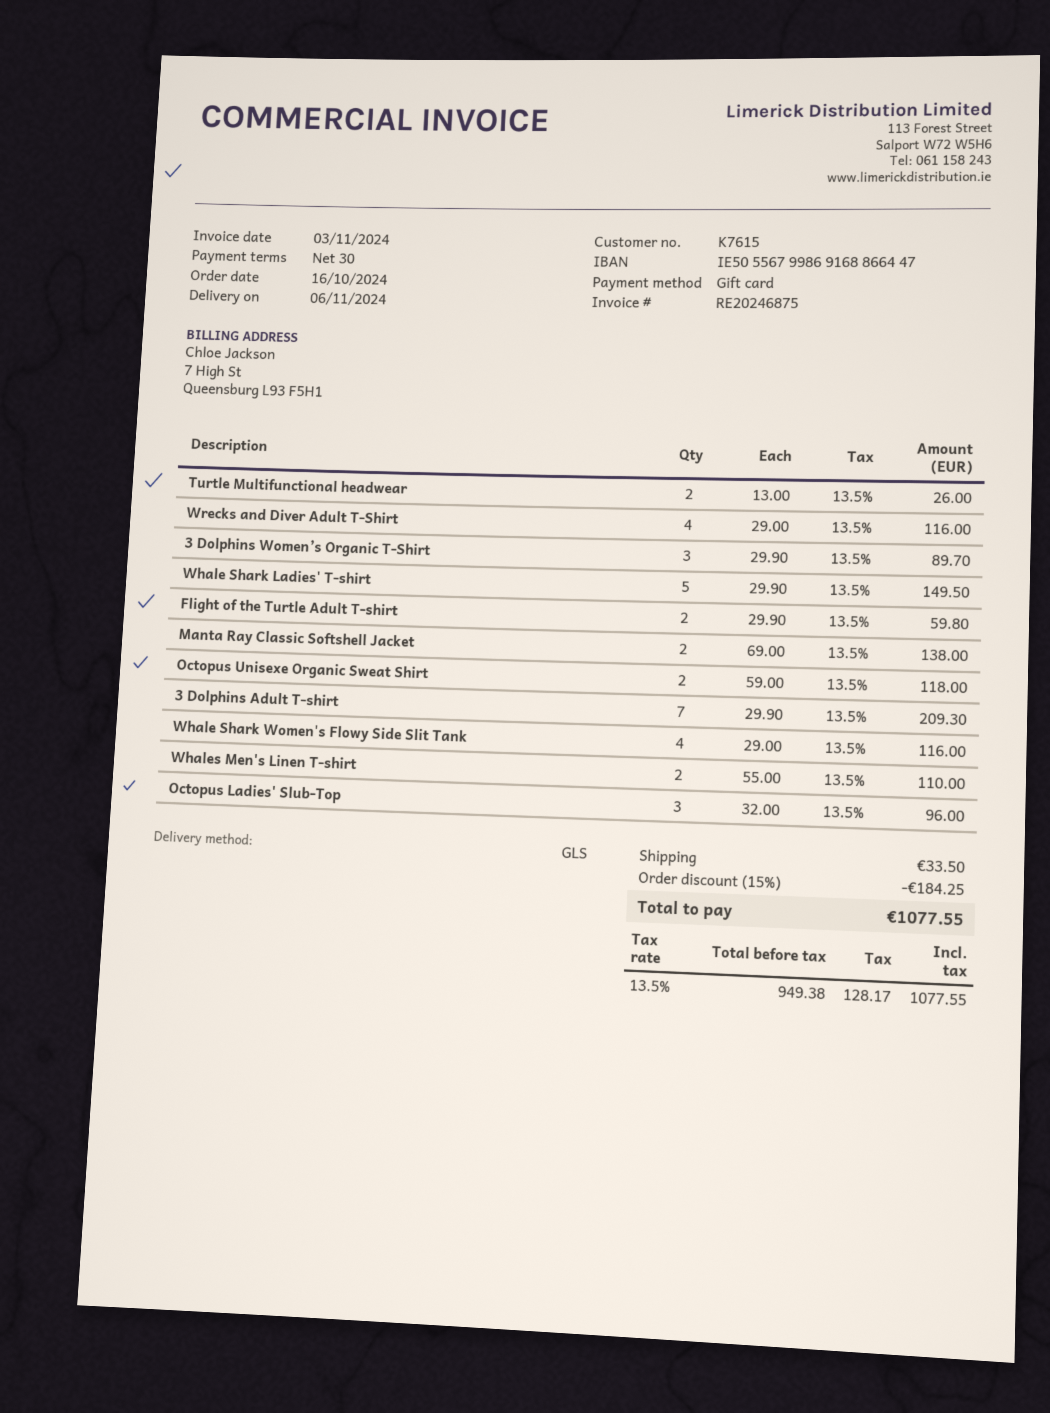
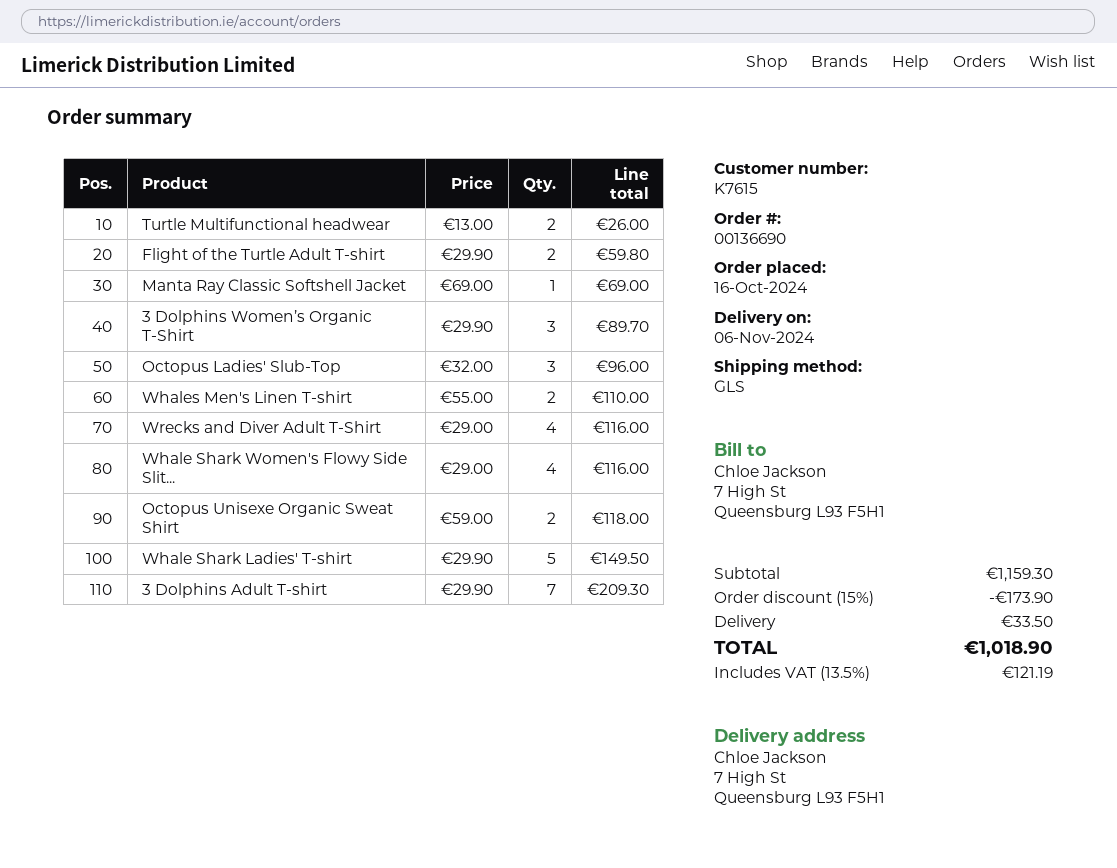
Manta Ray Classic Softshell Jacket: 2 x 69.00 = 138.00 -> 1 x 69.00 = 69.00
discount: 15% = 184.25 -> 15% = 173.90
tax: 13.5% = 128.17 -> 13.5% = 121.19
total: 1077.55 -> 1018.90

